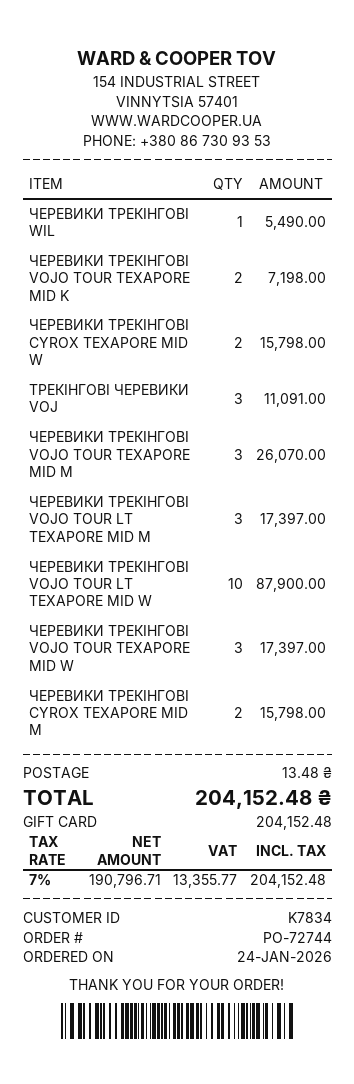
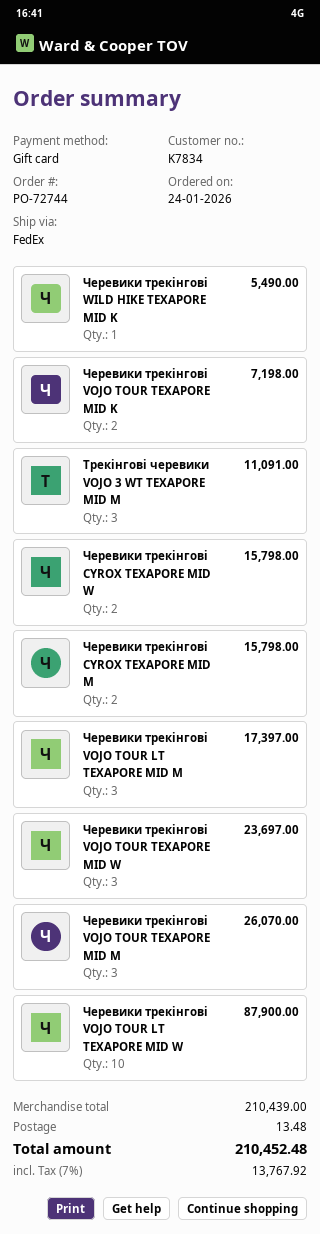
ЧЕРЕВИКИ ТРЕКІНГОВІ VOJO TOUR TEXAPORE MID W: 3 for 17397.00 -> 3 for 23697.00
tax: 7% = 13355.77 -> 7% = 13767.92
total: 204152.48 -> 210452.48

